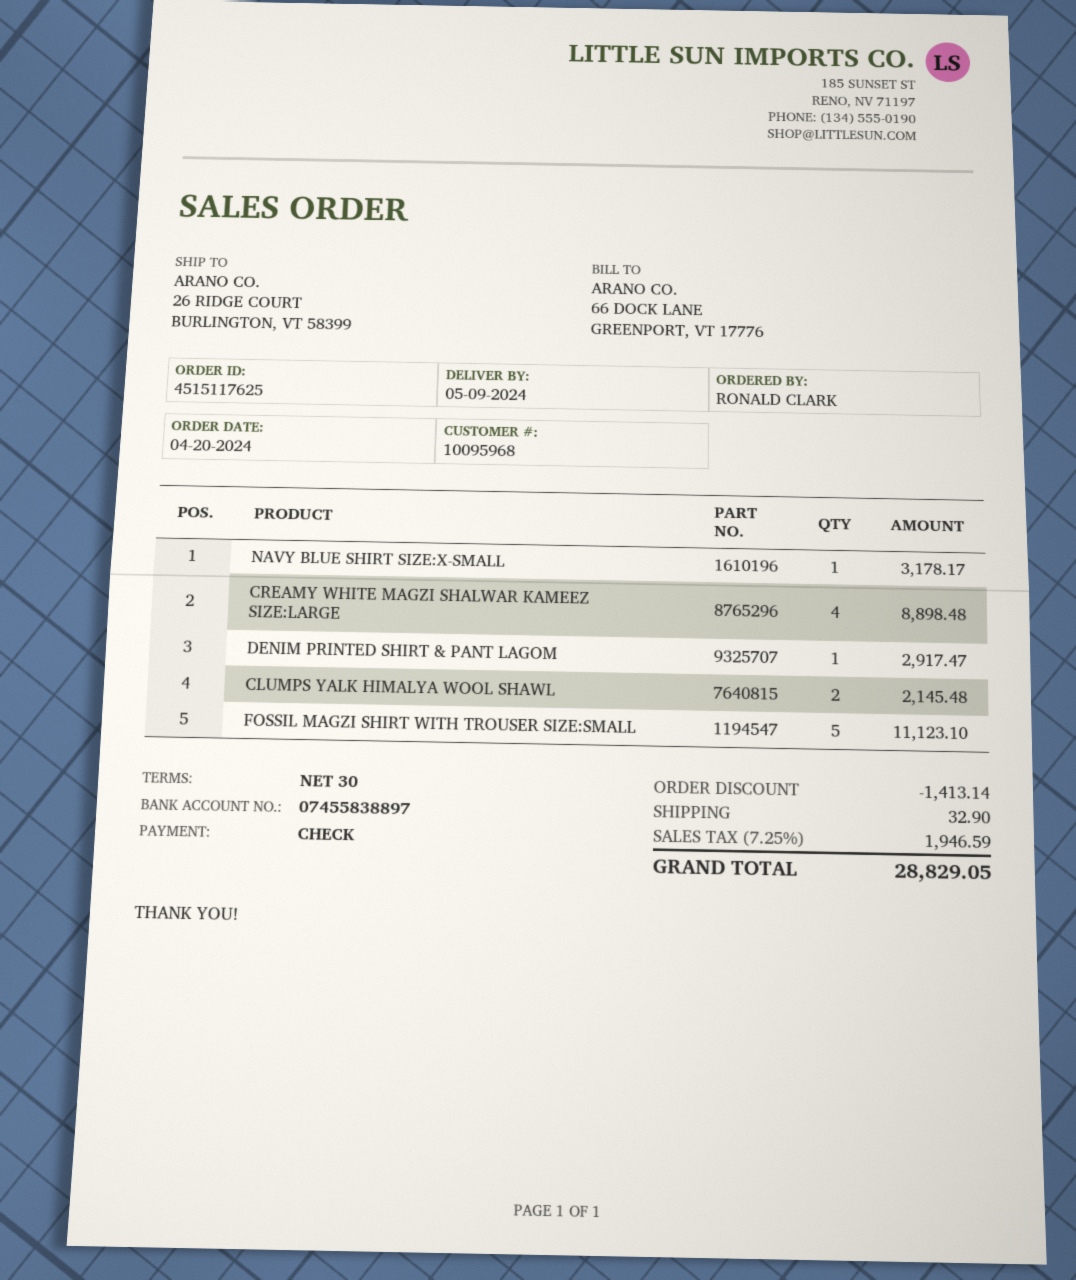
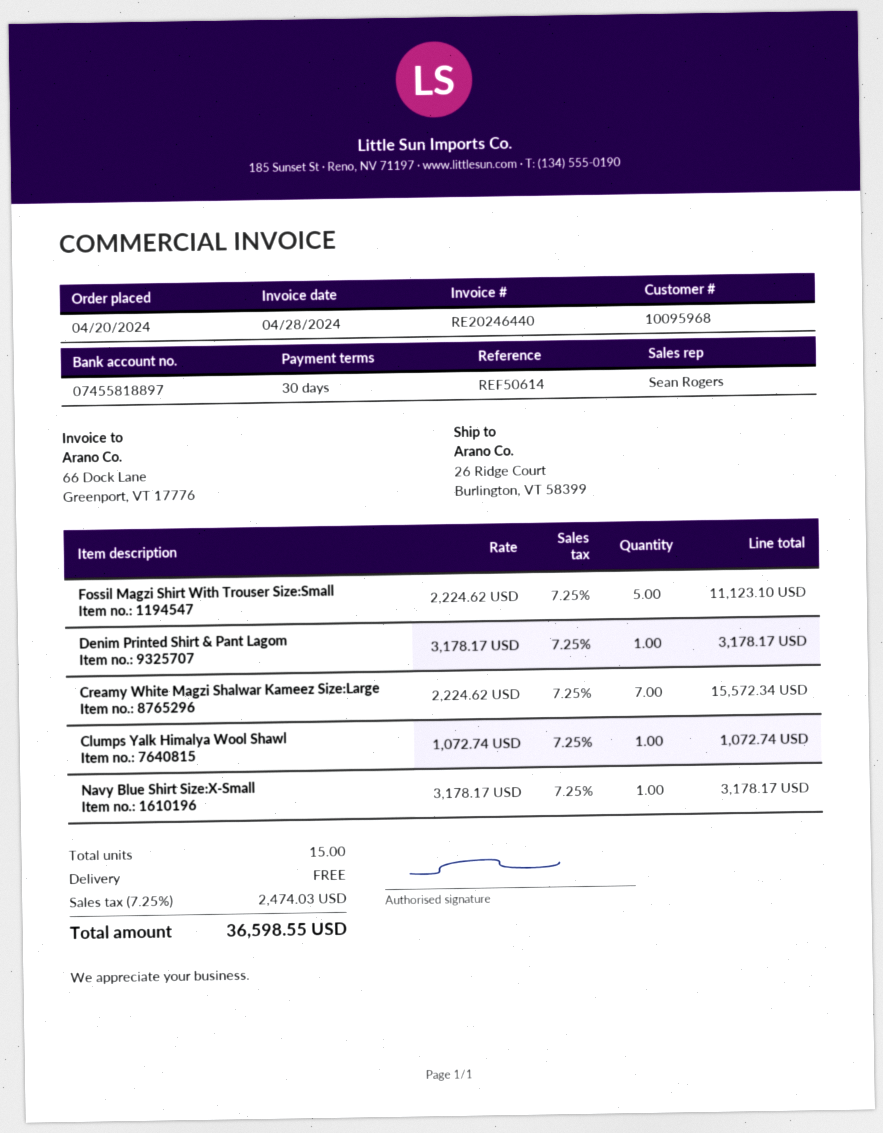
bank account: 07455838897 -> 07455818897
CREAMY WHITE MAGZI SHALWAR KAMEEZ SIZE:LARGE: 4 for 8898.48 -> 7 for 15572.34
DENIM PRINTED SHIRT & PANT LAGOM: 1 for 2917.47 -> 1 for 3178.17
CLUMPS YALK HIMALYA WOOL SHAWL: 2 for 2145.48 -> 1 for 1072.74
discount: 1413.14 -> none
shipping: 32.90 -> 0.00
tax: 7.25% = 1946.59 -> 7.25% = 2474.03
total: 28829.05 -> 36598.55

